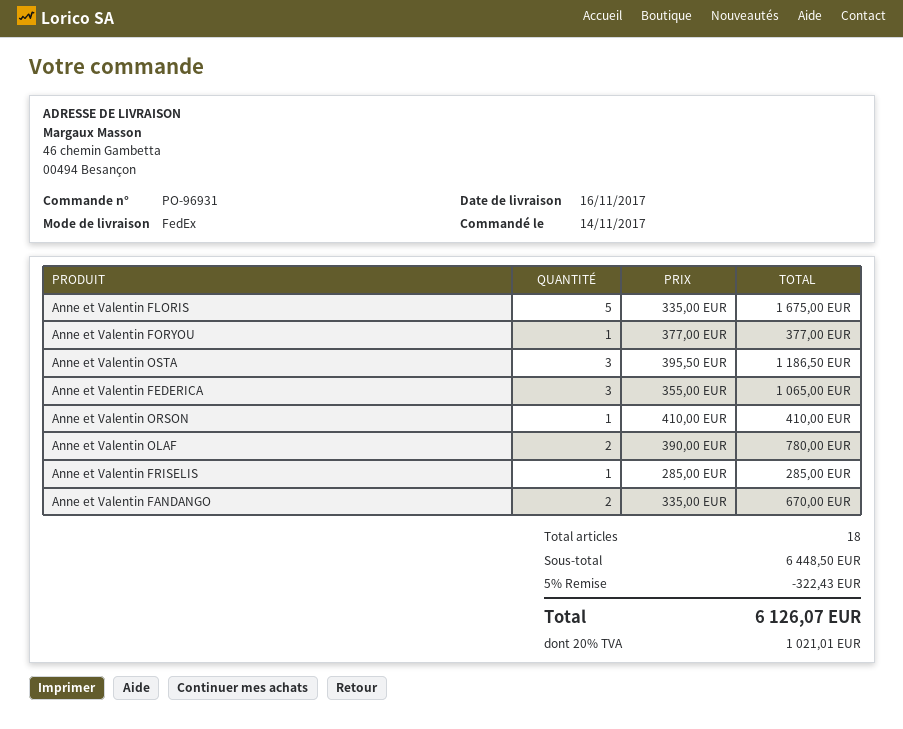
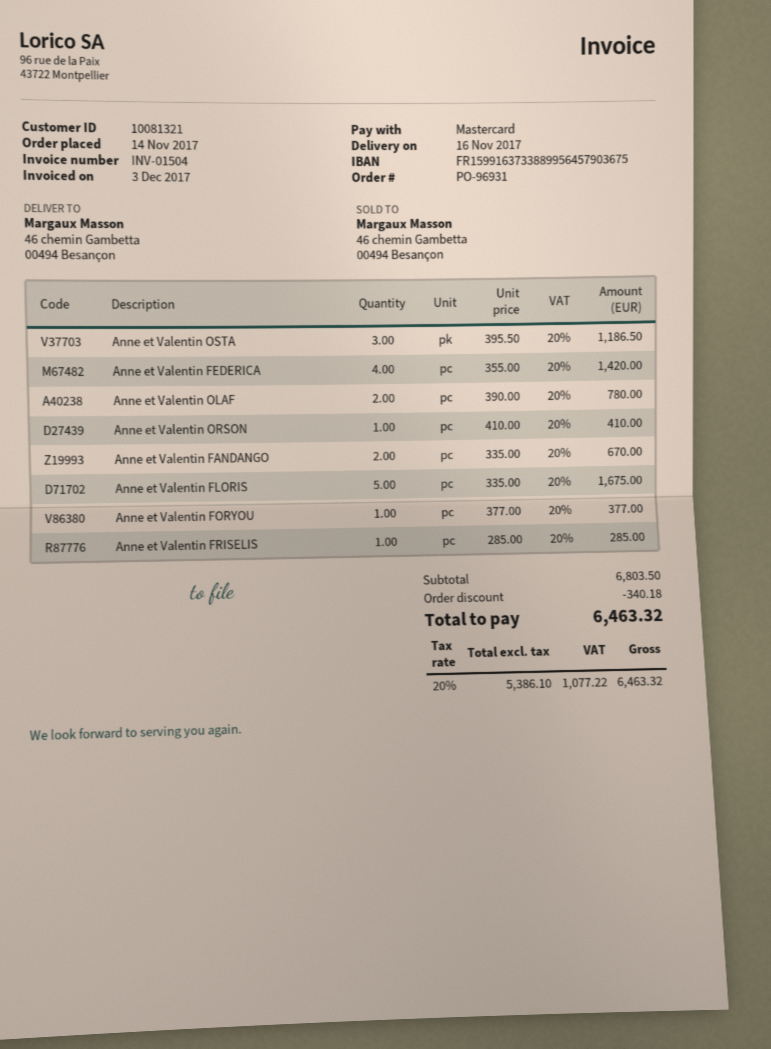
Anne et Valentin FEDERICA: 3 x 355.00 = 1065.00 -> 4 x 355.00 = 1420.00
subtotal: 6448.50 -> 6803.50
discount: 322.43 -> 340.18
tax: 20% = 1021.01 -> 20% = 1077.22
total: 6126.07 -> 6463.32

